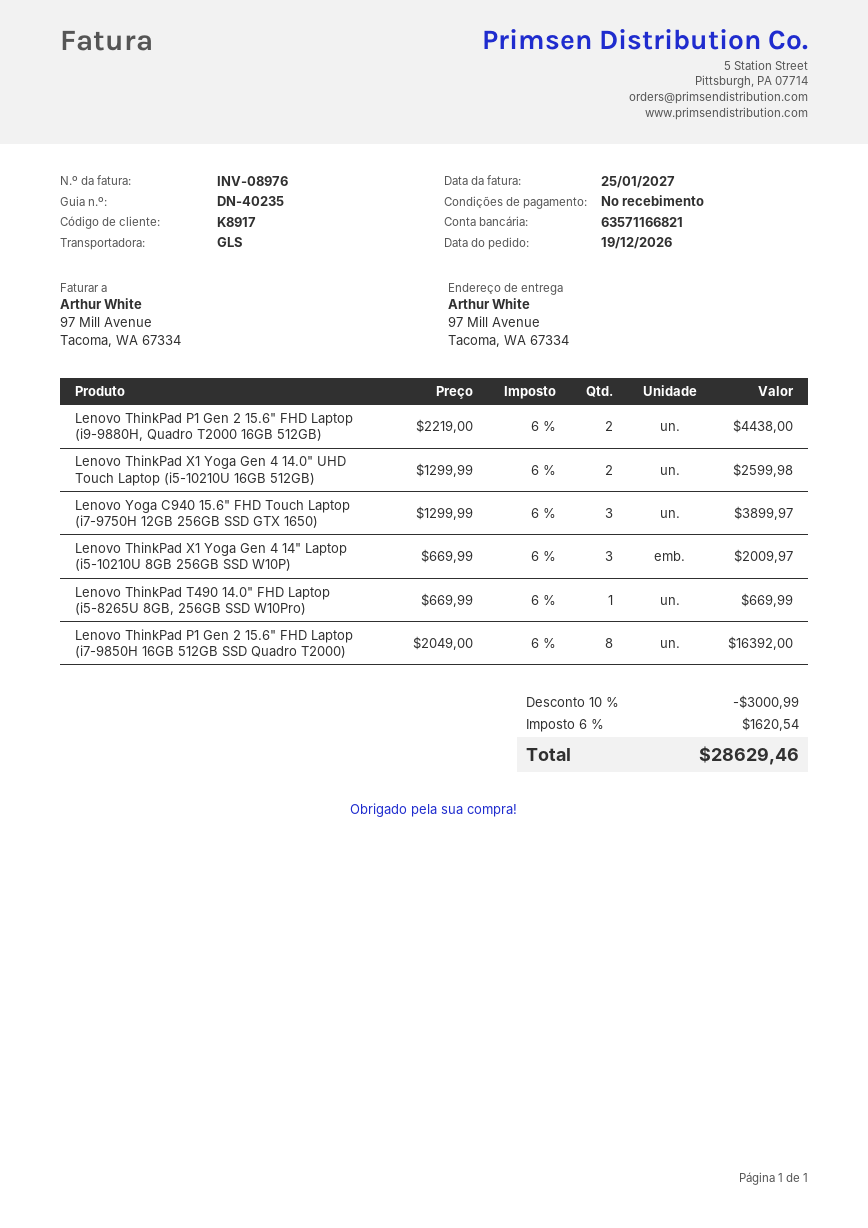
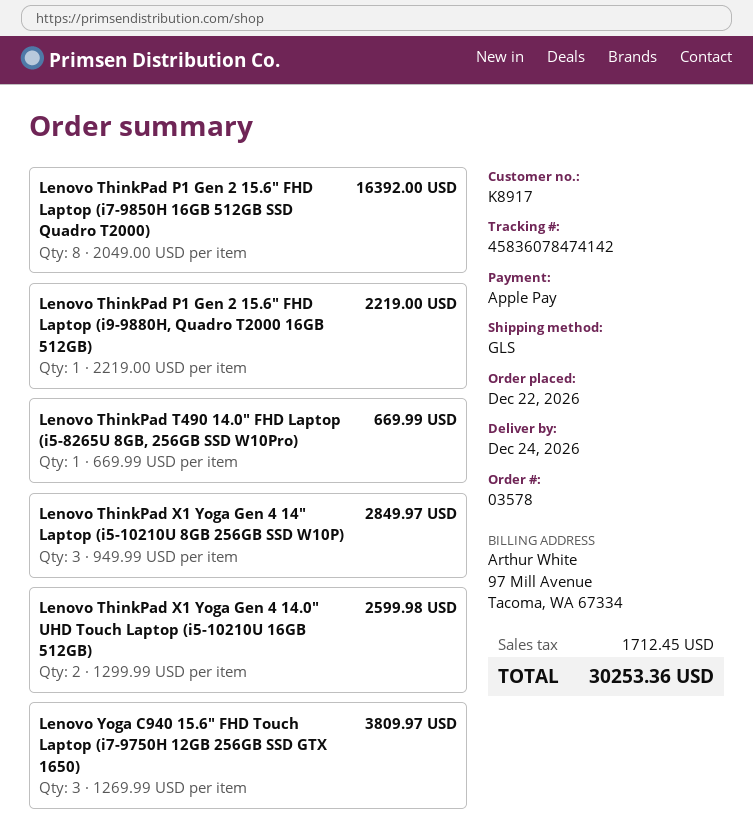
order date: 2026-12-19 -> 2026-12-22
Lenovo ThinkPad P1 Gen 2 15.6" FHD Laptop (i9-9880H, Quadro T2000 16GB 512GB): 2 x 2219.00 = 4438.00 -> 1 x 2219.00 = 2219.00
Lenovo Yoga C940 15.6" FHD Touch Laptop (i7-9750H 12GB 256GB SSD GTX 1650): 3 x 1299.99 = 3899.97 -> 3 x 1269.99 = 3809.97
Lenovo ThinkPad X1 Yoga Gen 4 14" Laptop (i5-10210U 8GB 256GB SSD W10P): 3 x 669.99 = 2009.97 -> 3 x 949.99 = 2849.97
discount: 10% = 3000.99 -> none
tax: 1620.54 -> 1712.45
total: 28629.46 -> 30253.36

